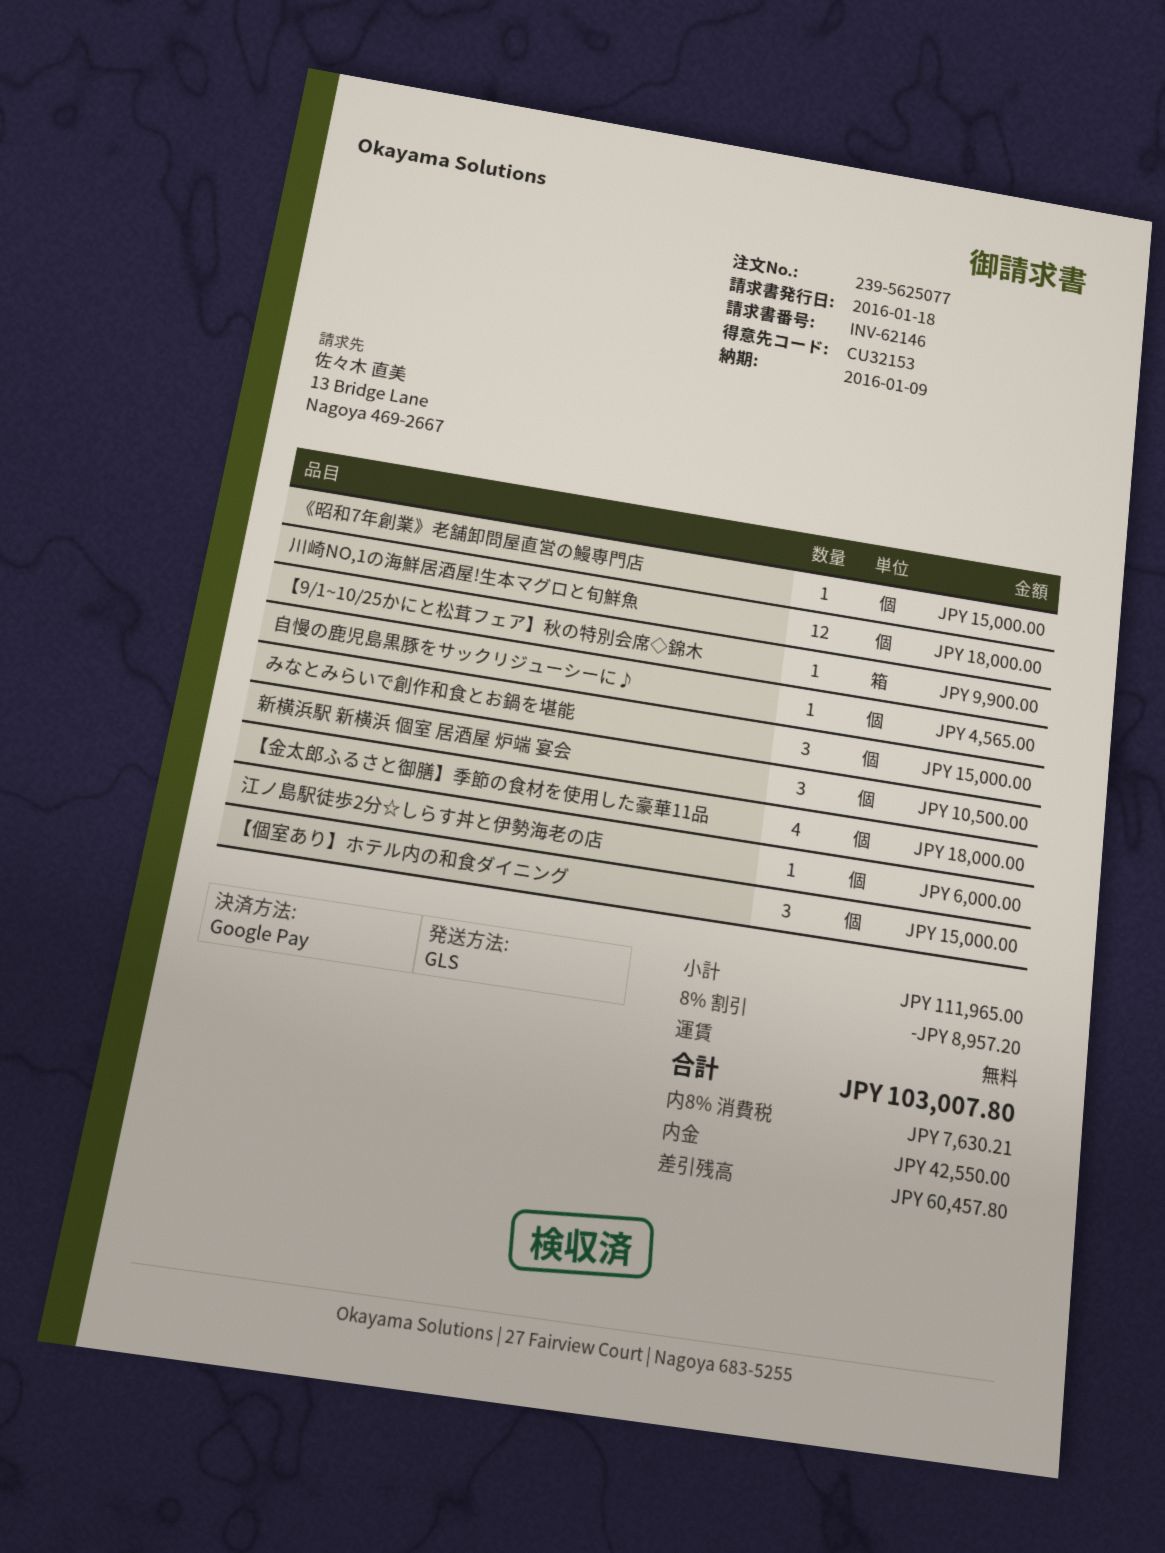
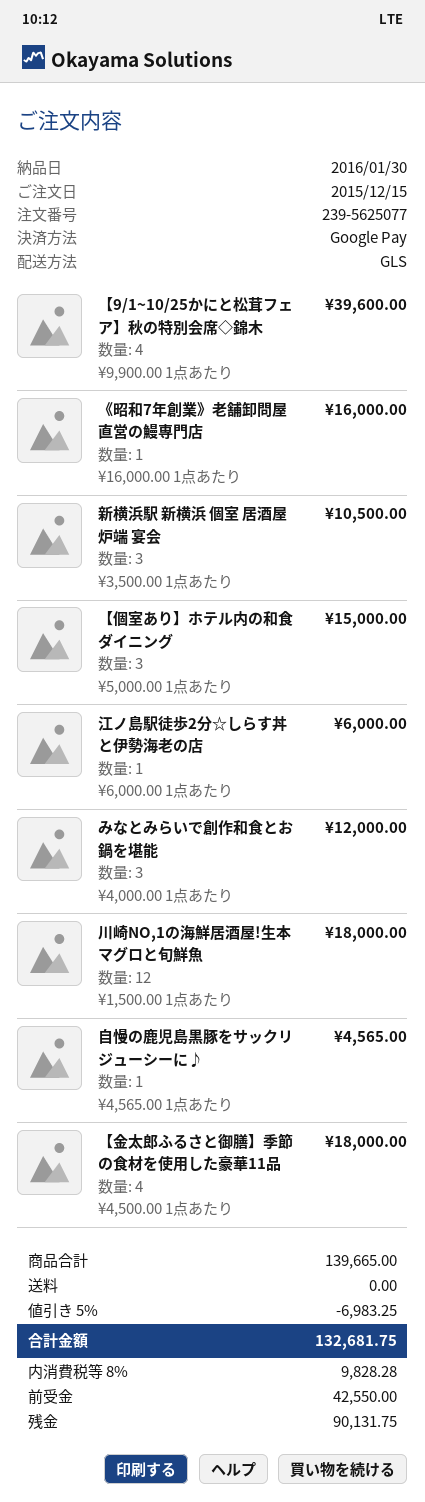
delivery date: 2016-01-09 -> 2016-01-30
《昭和7年創業》老舗卸問屋直営の鰻専門店: 1 for 15000.00 -> 1 for 16000.00
【9/1~10/25かにと松茸フェア】秋の特別会席◇錦木: 1 for 9900.00 -> 4 for 39600.00
みなとみらいで創作和食とお鍋を堪能: 3 for 15000.00 -> 3 for 12000.00
subtotal: 111965.00 -> 139665.00
discount: 8% = 8957.20 -> 5% = 6983.25
tax: 8% = 7630.21 -> 8% = 9828.28
total: 103007.80 -> 132681.75
balance: 60457.80 -> 90131.75

